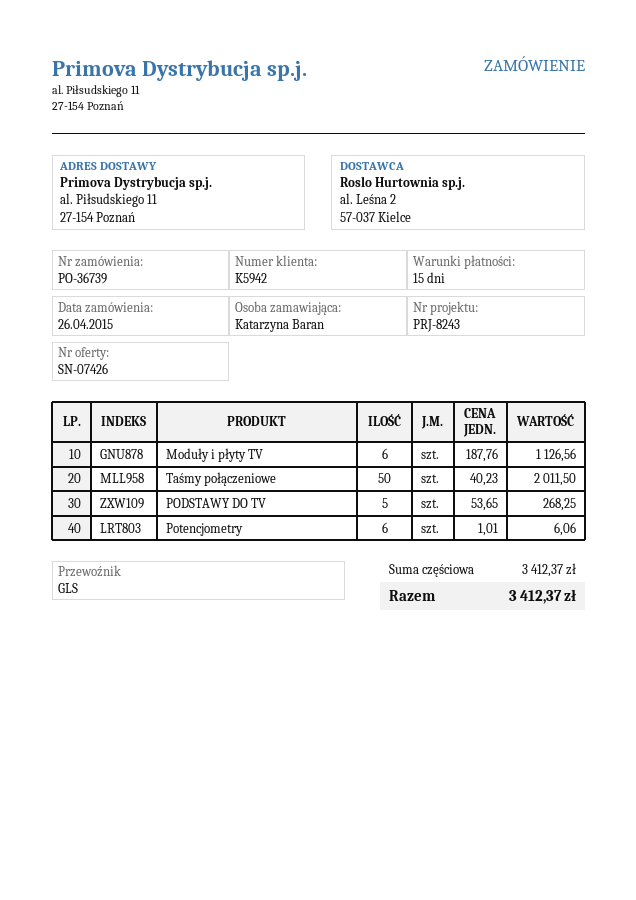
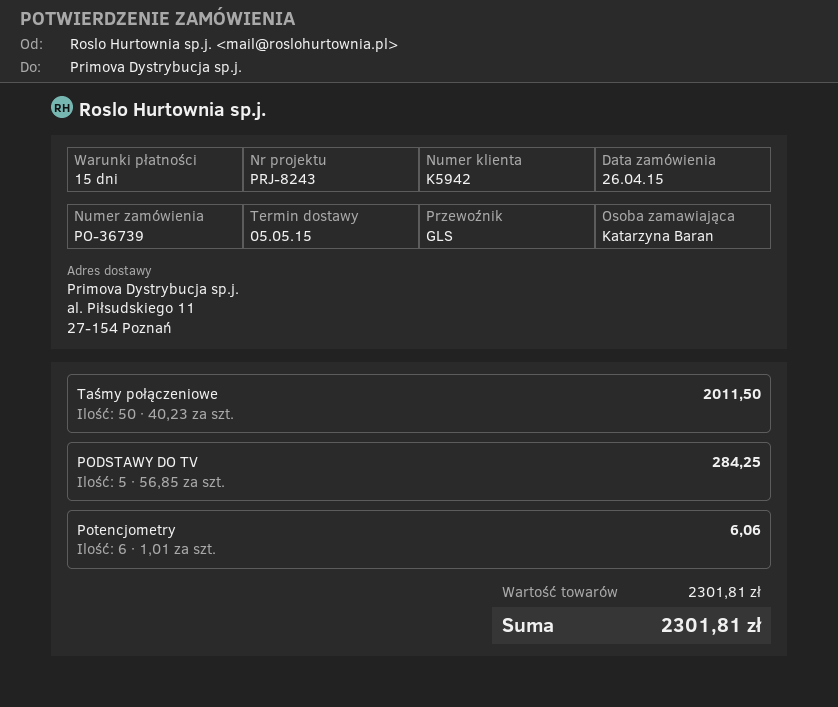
Moduły i płyty TV: 6 x 187.76 = 1126.56 -> none
PODSTAWY DO TV: 5 x 53.65 = 268.25 -> 5 x 56.85 = 284.25
subtotal: 3412.37 -> 2301.81
total: 3412.37 -> 2301.81

